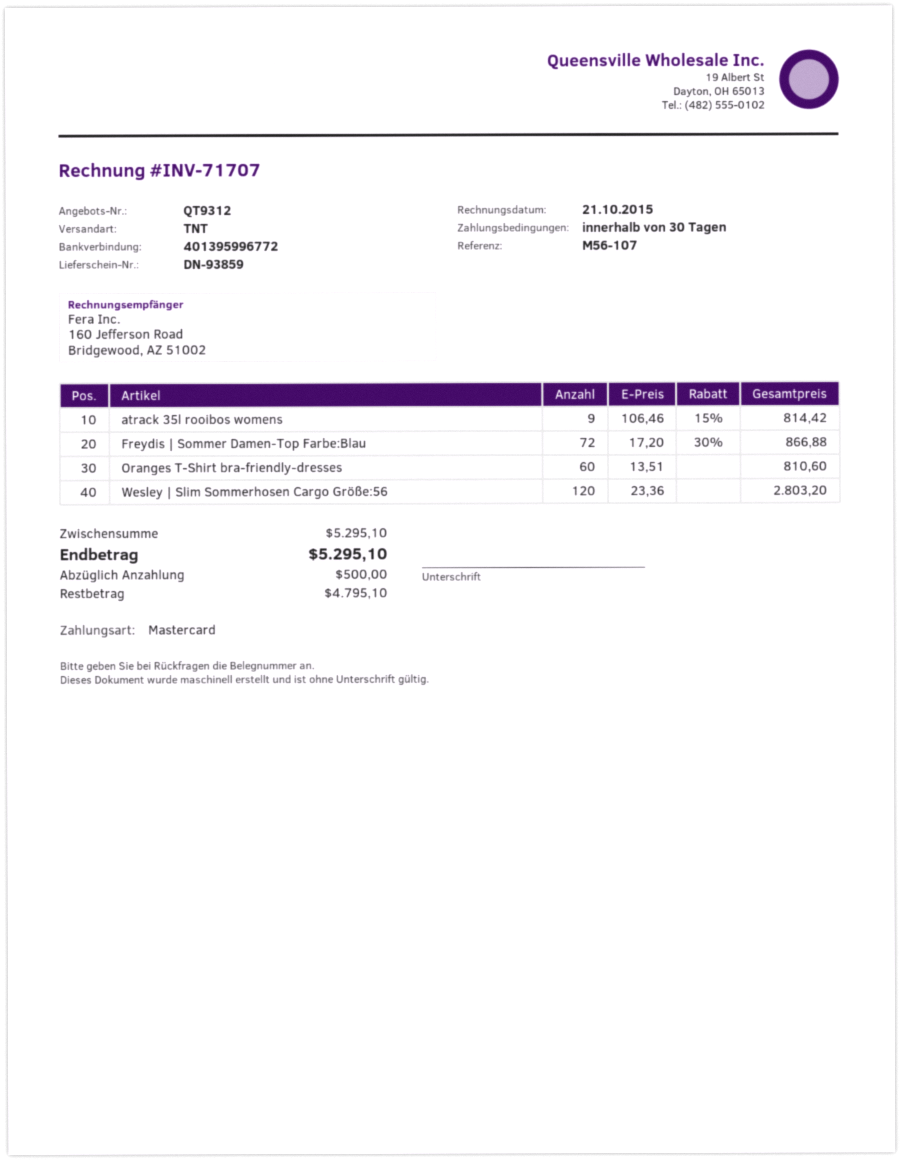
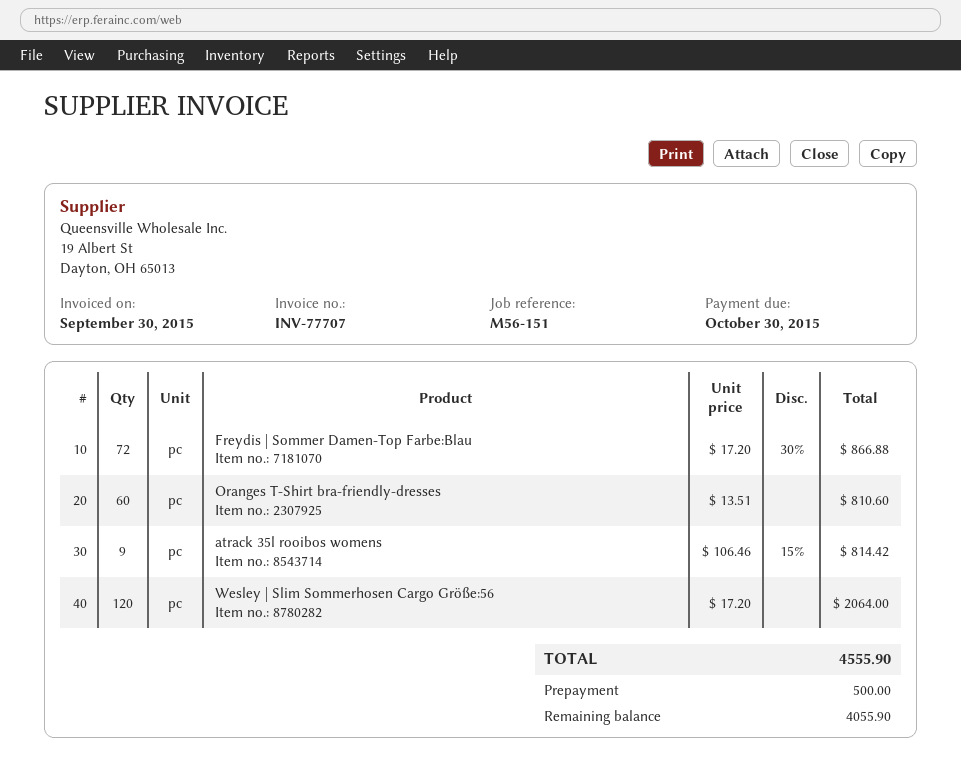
invoice number: INV-71707 -> INV-77707
invoice date: 2015-10-21 -> 2015-09-30
reference: M56-107 -> M56-151
Wesley | Slim Sommerhosen Cargo Größe:56: 120 x 23.36 = 2803.20 -> 120 x 17.20 = 2064.00
total: 5295.10 -> 4555.90
balance: 4795.10 -> 4055.90

